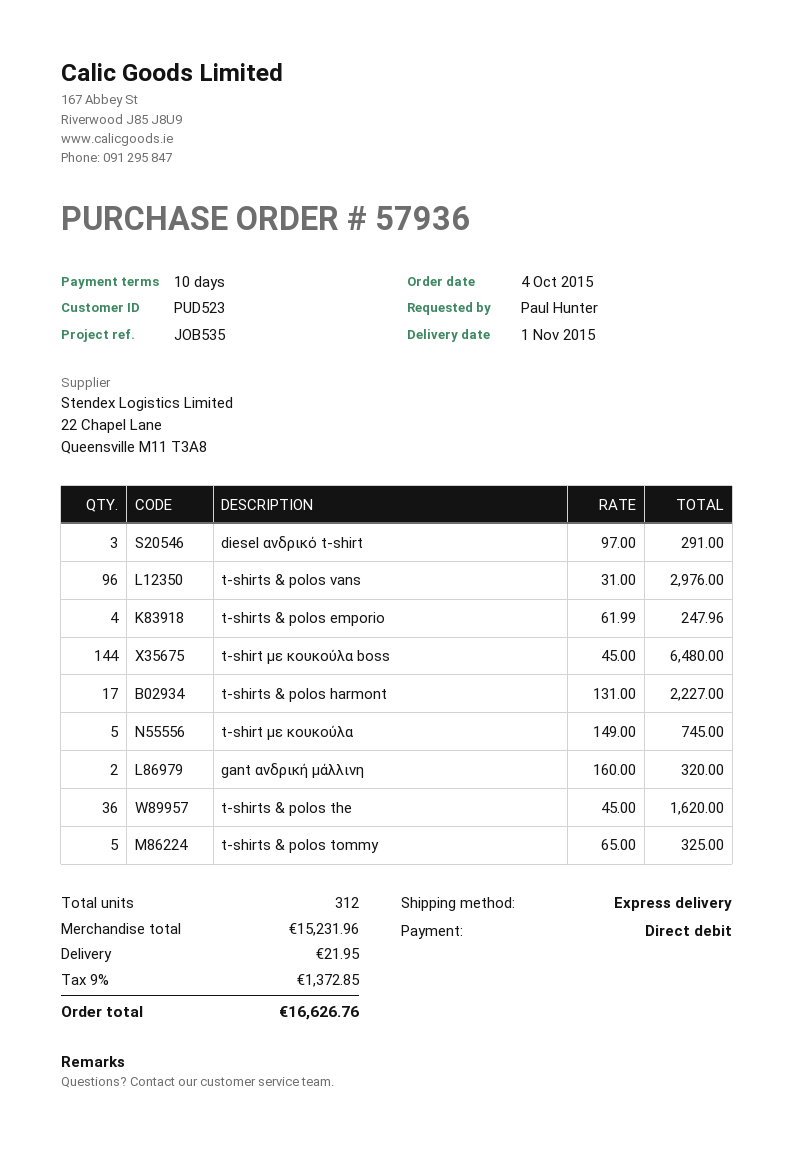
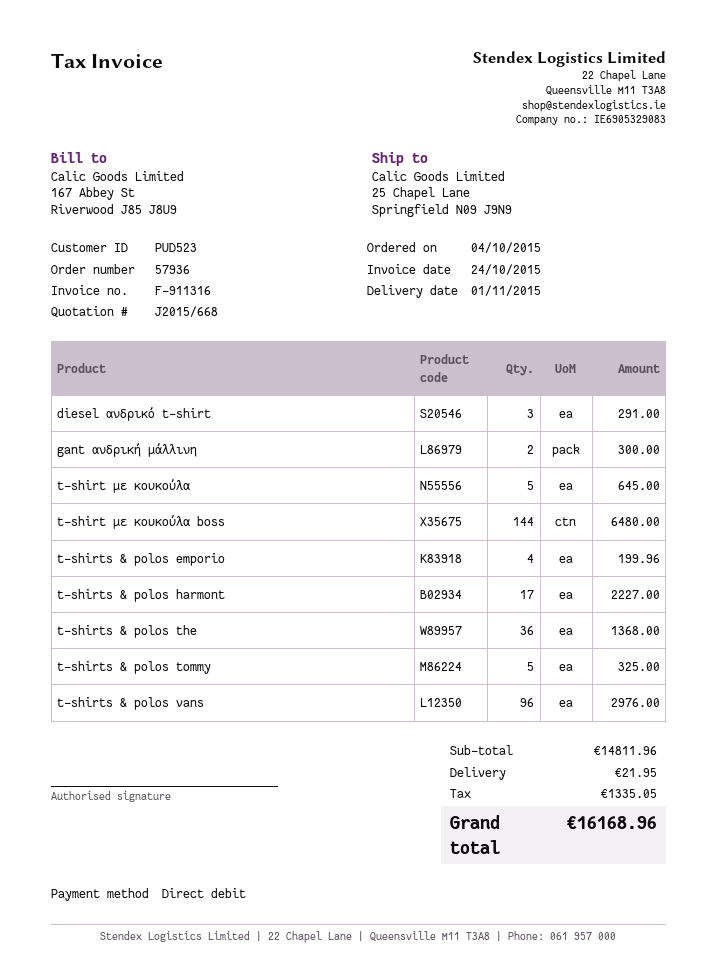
t-shirts & polos emporio: 4 for 247.96 -> 4 for 199.96
t-shirt με κουκούλα: 5 for 745.00 -> 5 for 645.00
gant ανδρική μάλλινη: 2 for 320.00 -> 2 for 300.00
t-shirts & polos the: 36 for 1620.00 -> 36 for 1368.00
subtotal: 15231.96 -> 14811.96
tax: 1372.85 -> 1335.05
total: 16626.76 -> 16168.96

